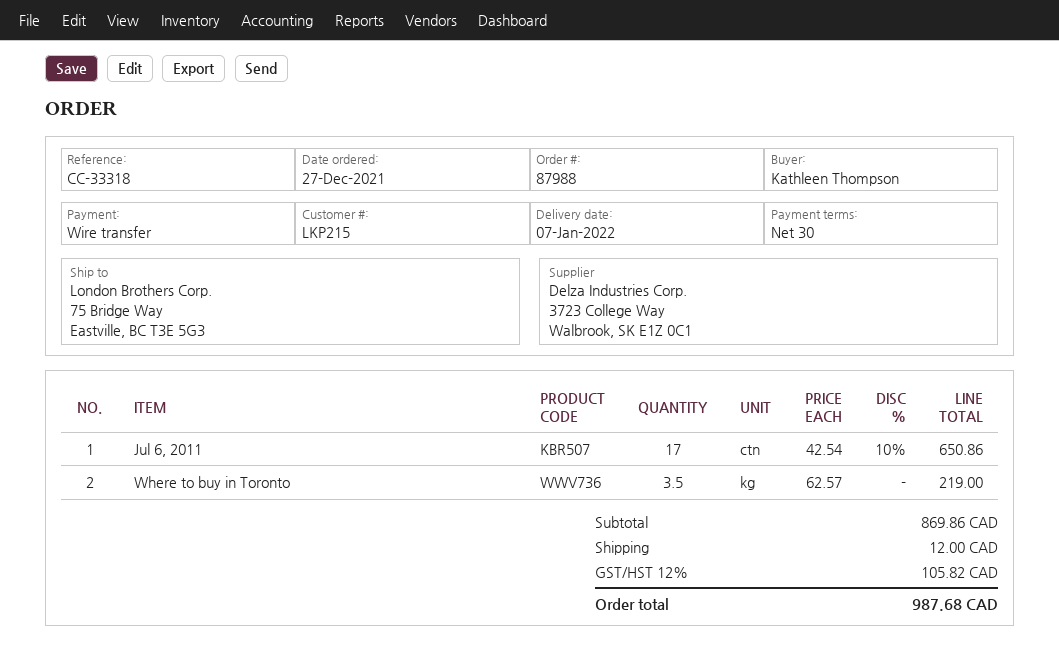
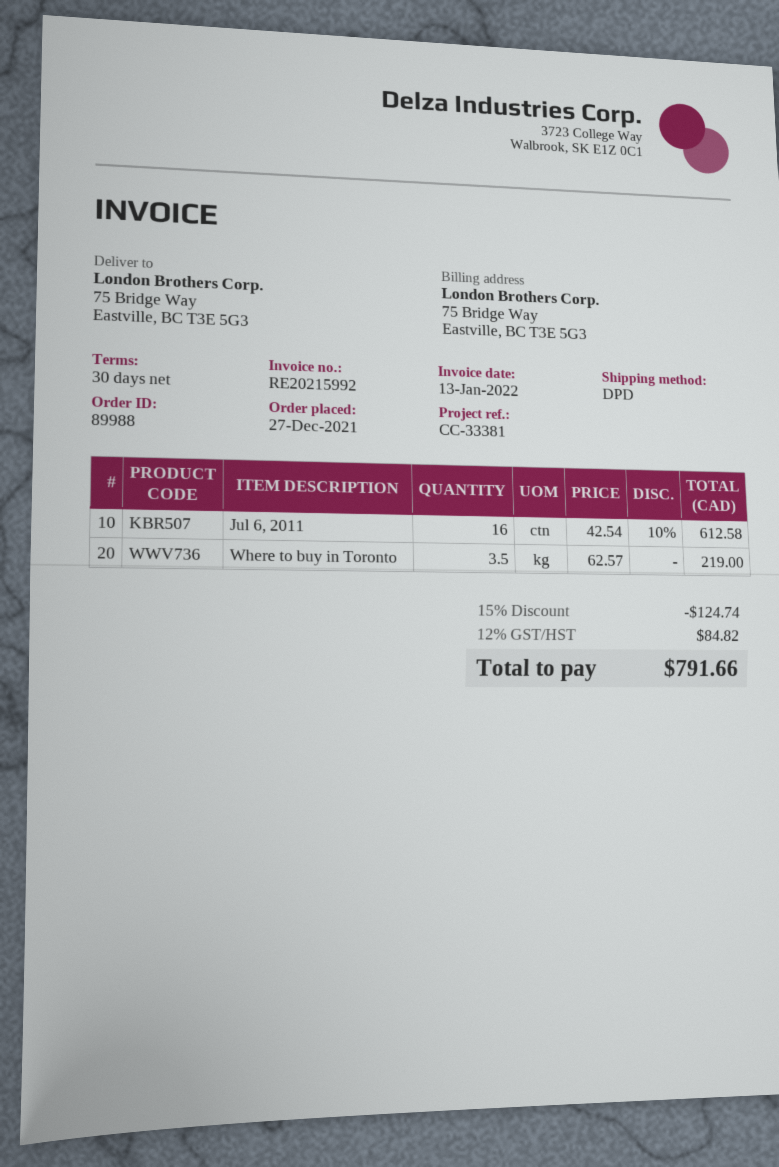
order number: 87988 -> 89988
reference: CC-33318 -> CC-33381
Jul 6, 2011: 17 x 42.54 - 10% = 650.86 -> 16 x 42.54 - 10% = 612.58
discount: none -> 15% = 124.74
shipping: 12.00 -> none
tax: 12% = 105.82 -> 12% = 84.82
total: 987.68 -> 791.66

